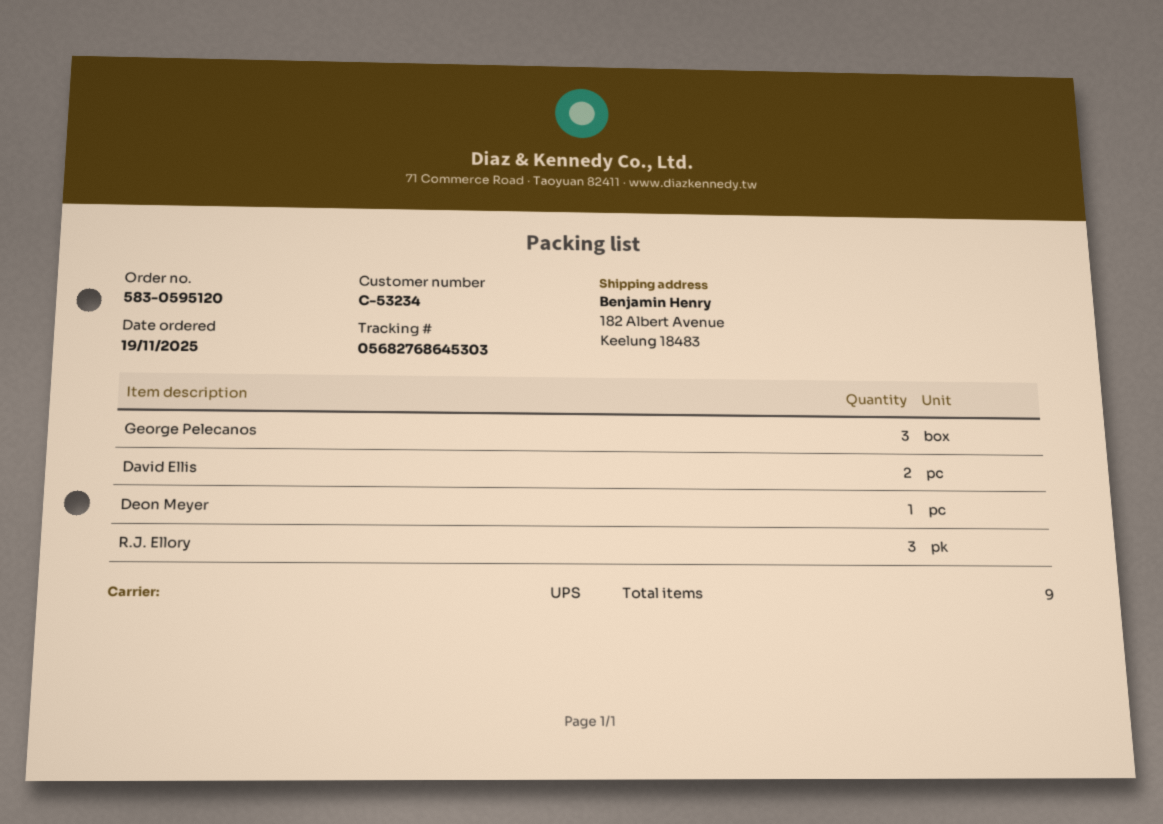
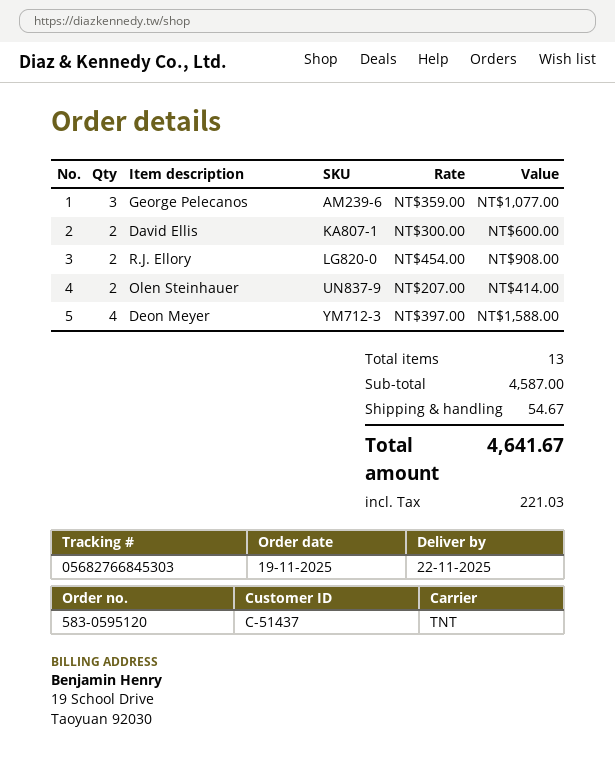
customer number: C-53234 -> C-51437
shipping method: UPS -> TNT
tracking number: 05682768645303 -> 05682766845303
Deon Meyer: 1 -> 4
R.J. Ellory: 3 -> 2
Olen Steinhauer: none -> 2
total quantity: 9 -> 13

